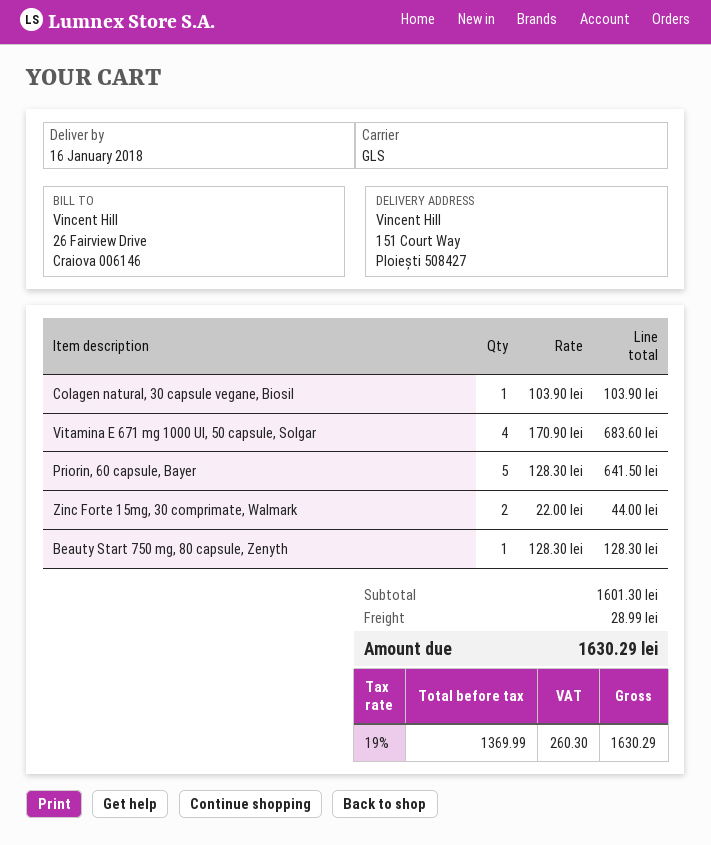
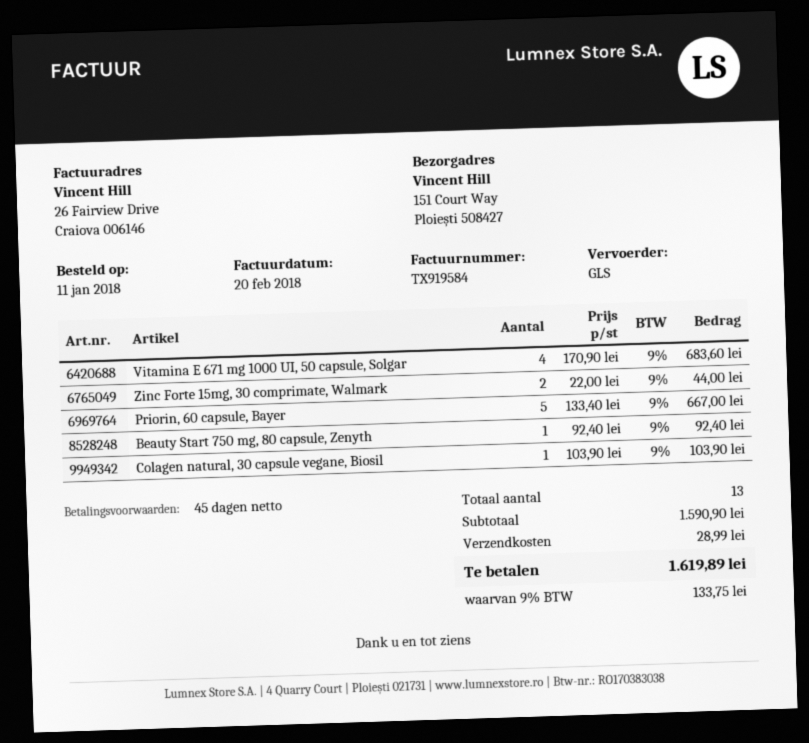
Priorin, 60 capsule, Bayer: 5 x 128.30 = 641.50 -> 5 x 133.40 = 667.00
Beauty Start 750 mg, 80 capsule, Zenyth: 1 x 128.30 = 128.30 -> 1 x 92.40 = 92.40
subtotal: 1601.30 -> 1590.90
tax: 19% = 260.30 -> 9% = 133.75
total: 1630.29 -> 1619.89

